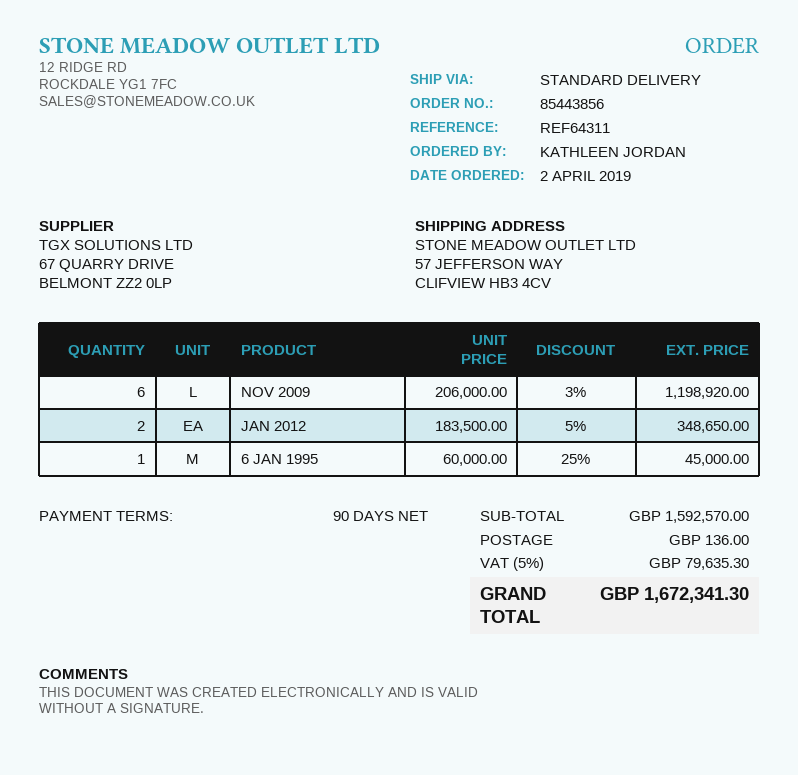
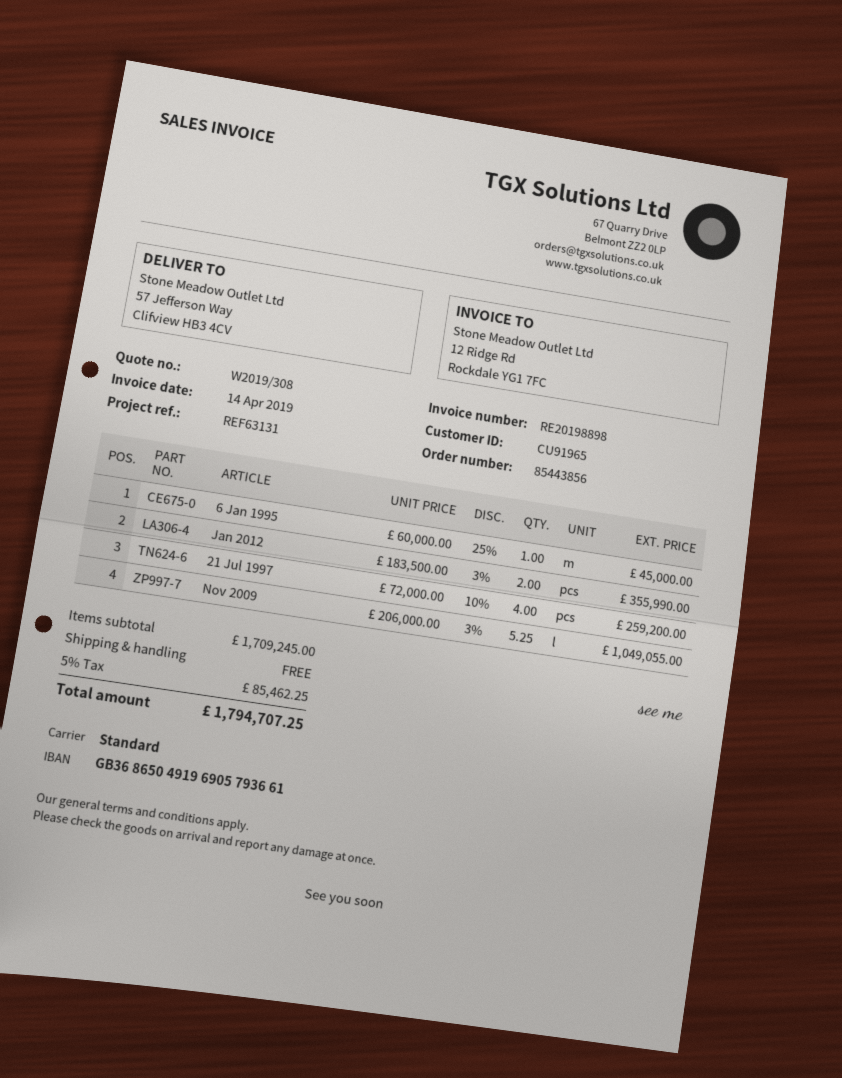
reference: REF64311 -> REF63131
NOV 2009: 6 x 206000.00 - 3% = 1198920.00 -> 5.25 x 206000.00 - 3% = 1049055.00
JAN 2012: 2 x 183500.00 - 5% = 348650.00 -> 2 x 183500.00 - 3% = 355990.00
21 Jul 1997: none -> 4 x 72000.00 - 10% = 259200.00
subtotal: 1592570.00 -> 1709245.00
shipping: 136.00 -> 0.00
tax: 5% = 79635.30 -> 5% = 85462.25
total: 1672341.30 -> 1794707.25

